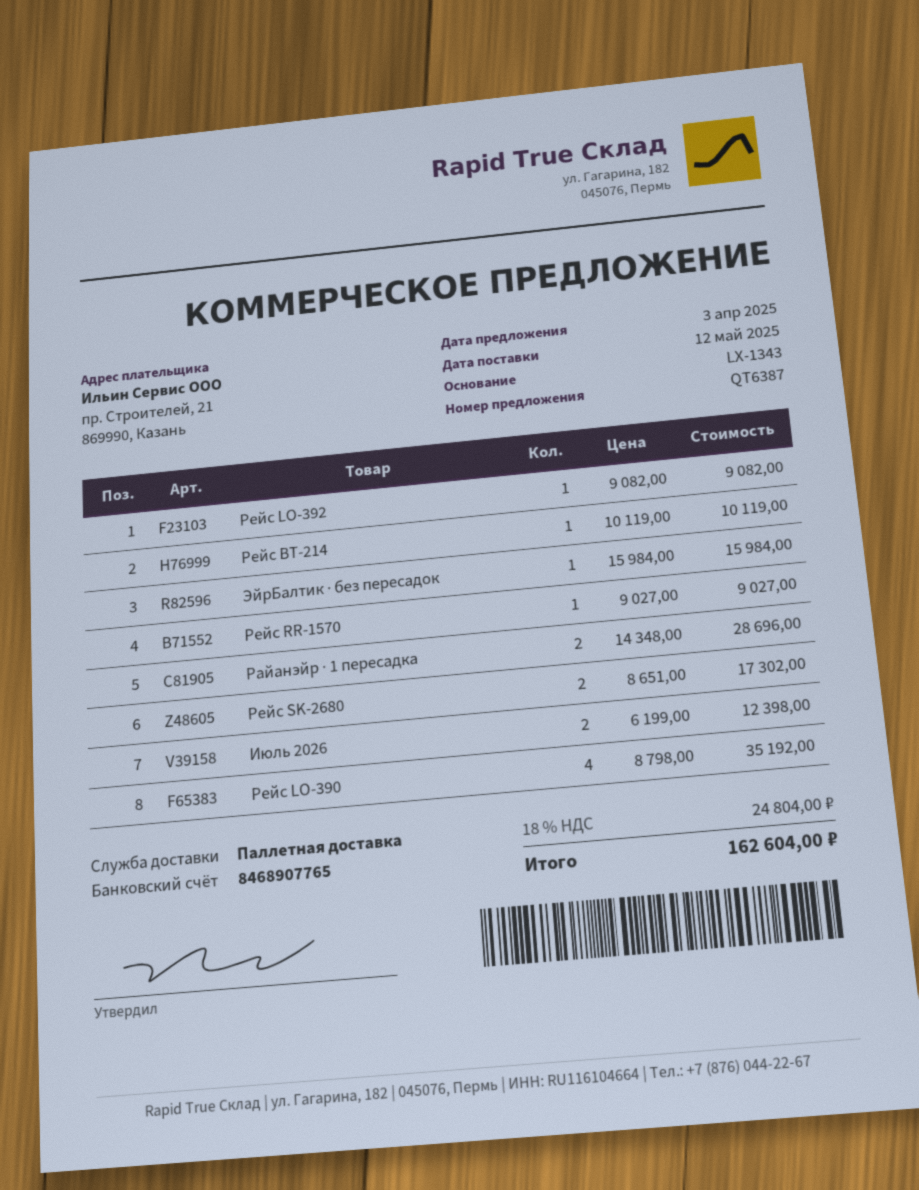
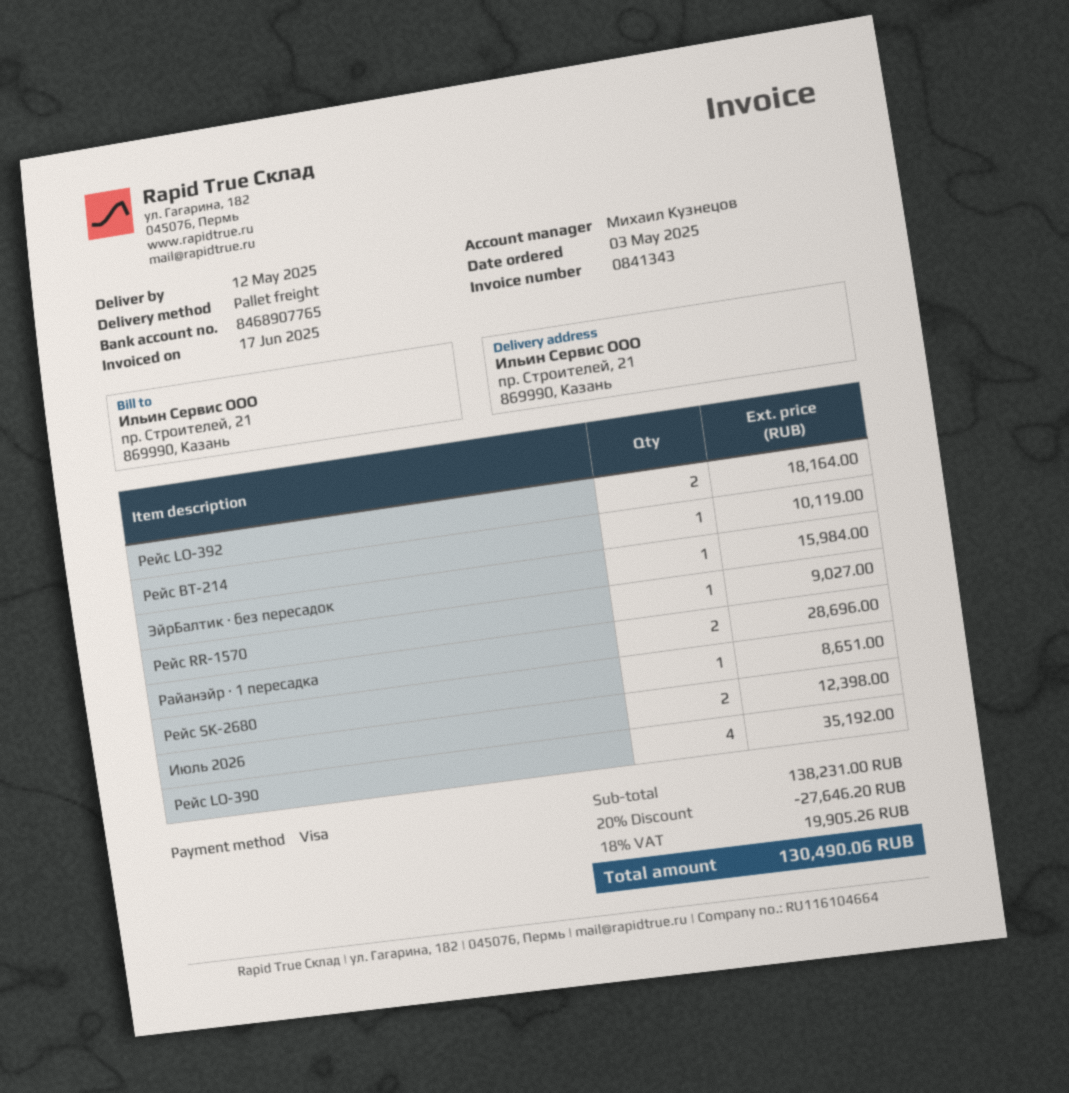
Рейс LO-392: 1 for 9082.00 -> 2 for 18164.00
Рейс SK-2680: 2 for 17302.00 -> 1 for 8651.00
discount: none -> 20% = 27646.20
tax: 18% = 24804.00 -> 18% = 19905.26
total: 162604.00 -> 130490.06

